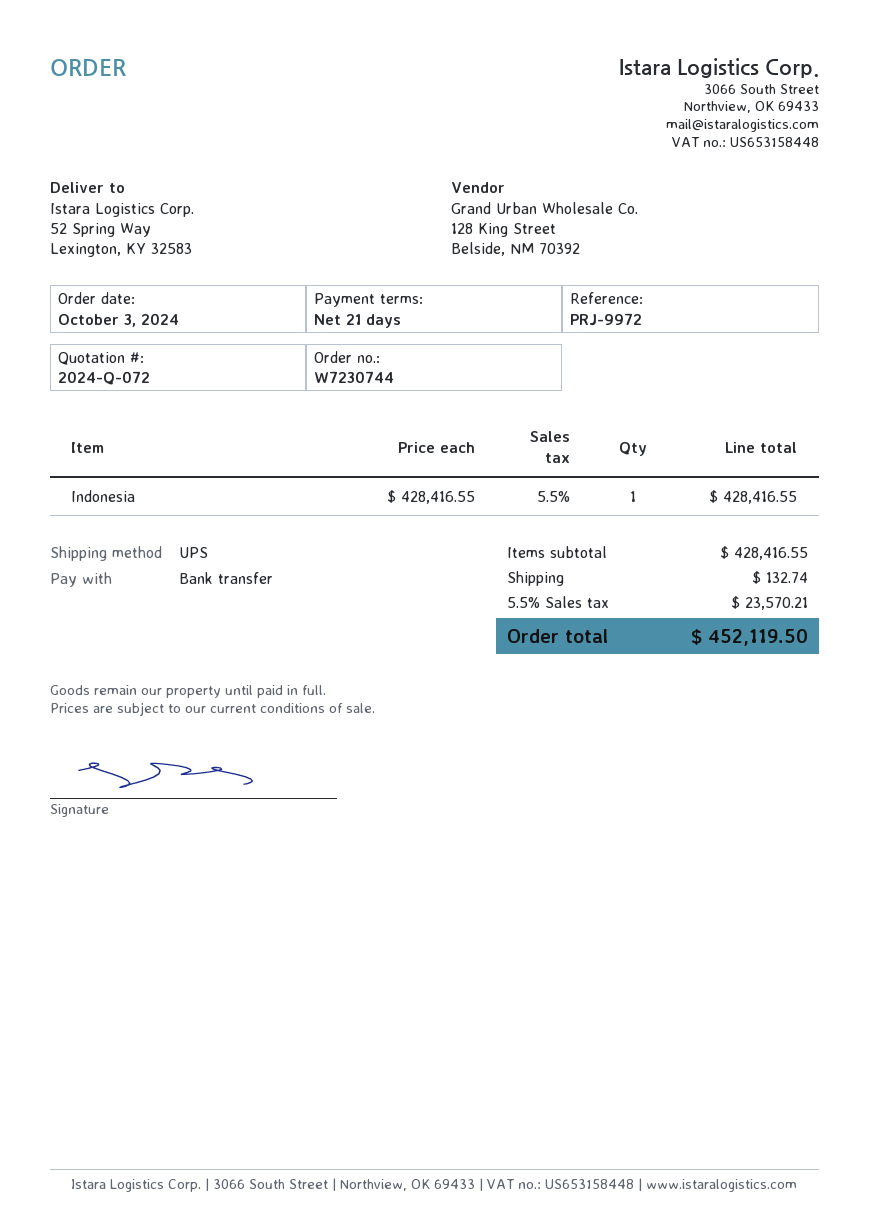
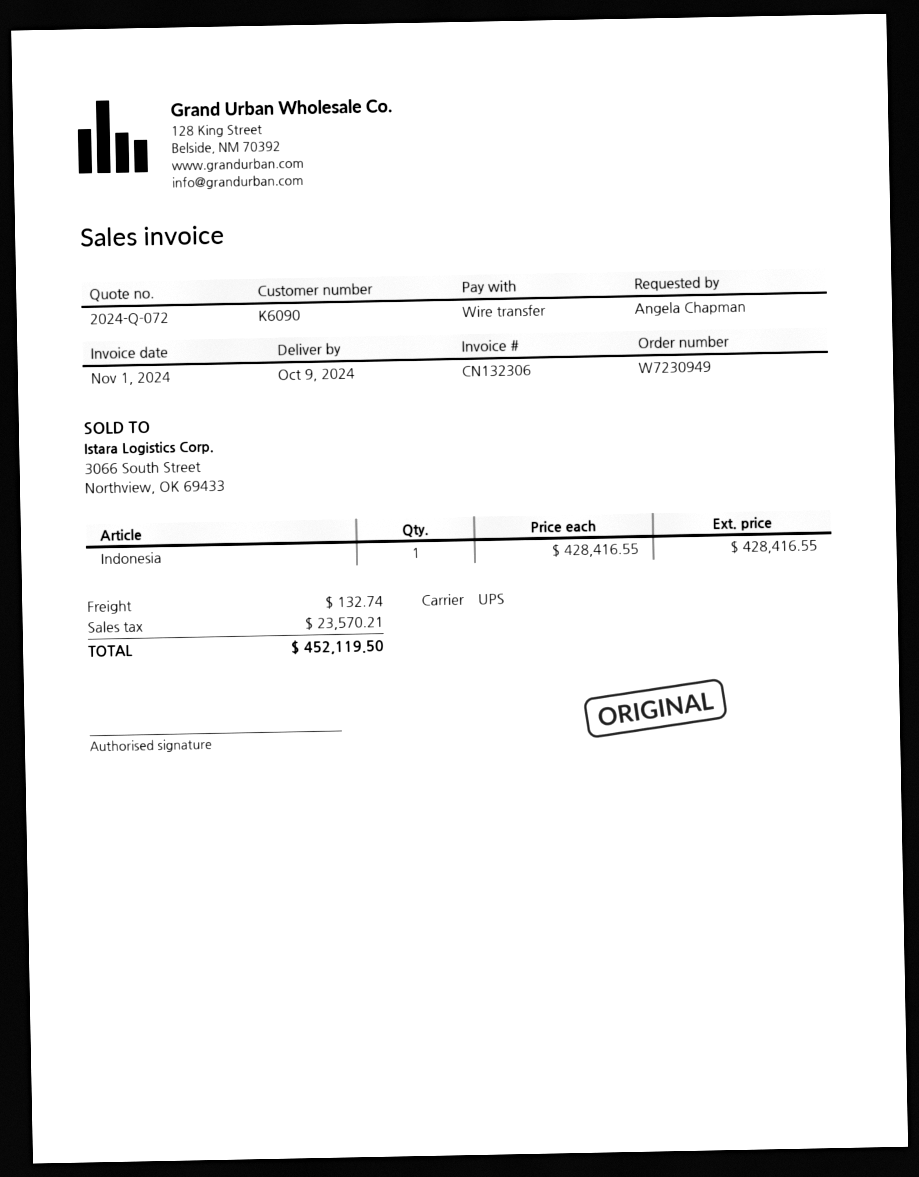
order number: W7230744 -> W7230949

